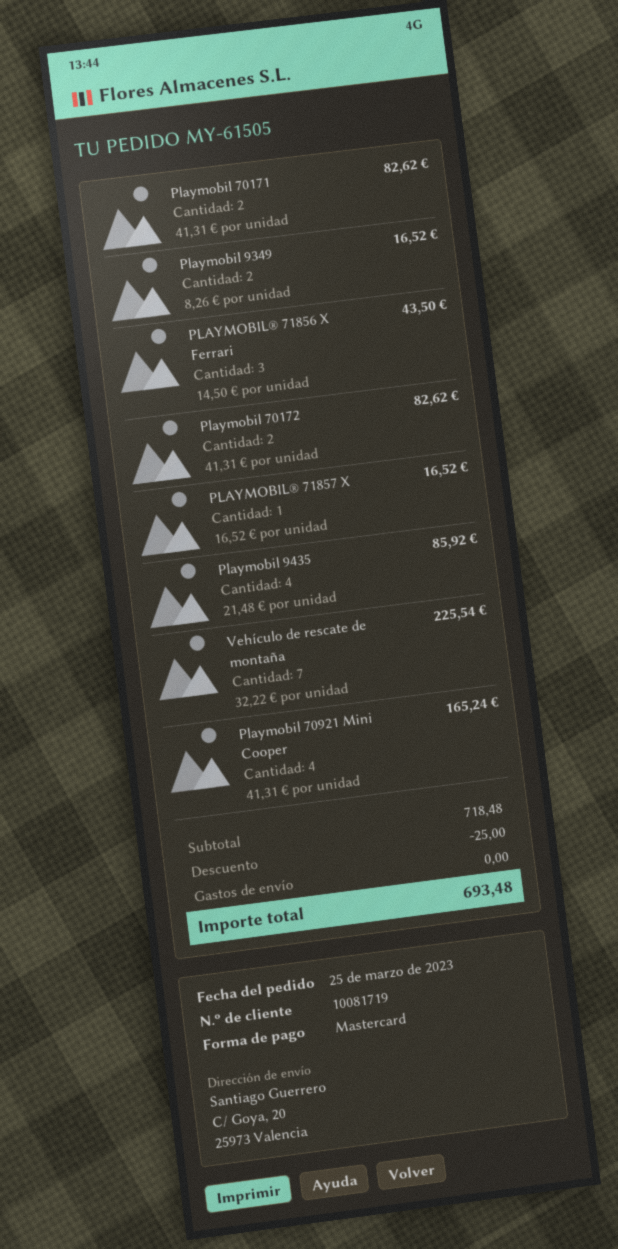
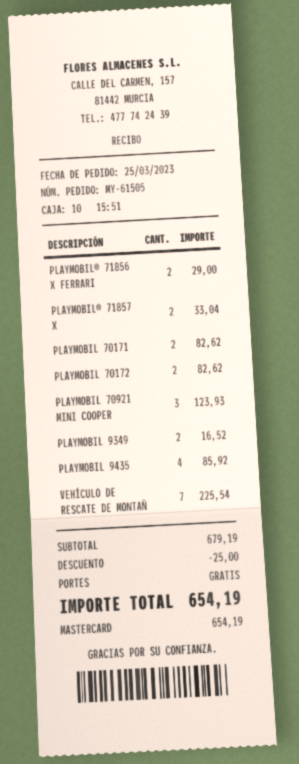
PLAYMOBIL® 71856 X Ferrari: 3 for 43.50 -> 2 for 29.00
PLAYMOBIL® 71857 X: 1 for 16.52 -> 2 for 33.04
Playmobil 70921 Mini Cooper: 4 for 165.24 -> 3 for 123.93
subtotal: 718.48 -> 679.19
total: 693.48 -> 654.19

